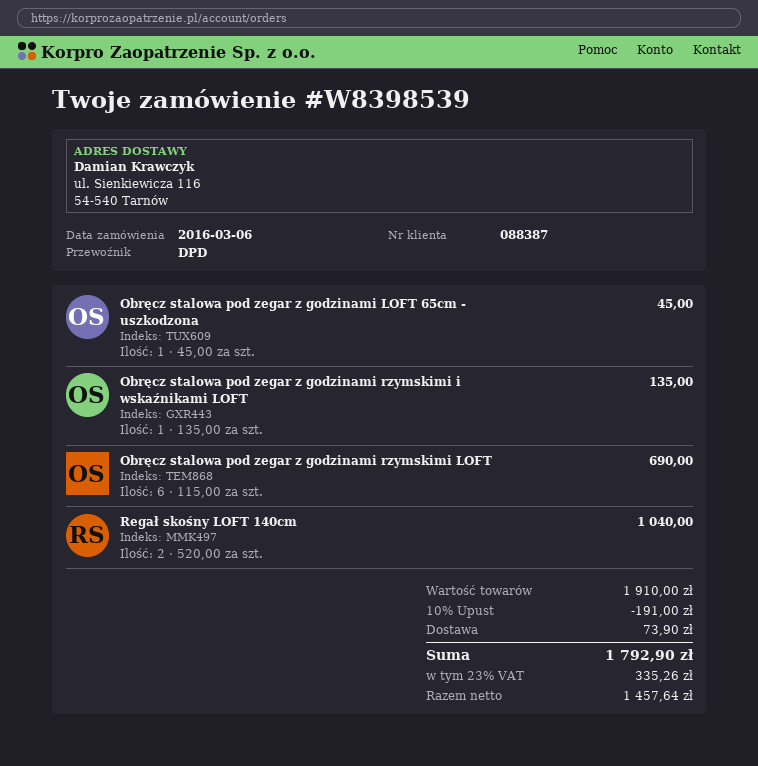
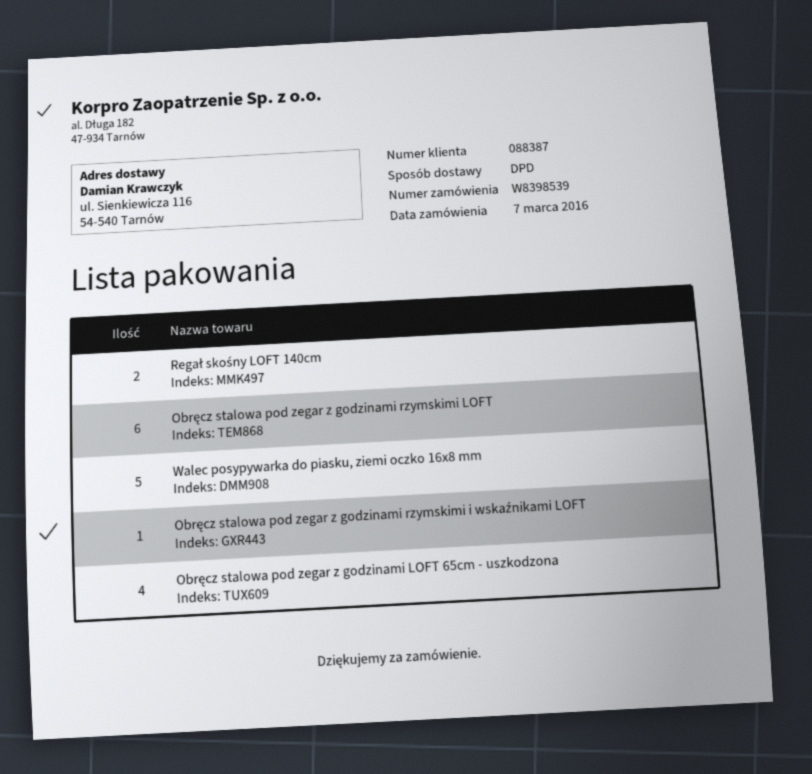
order date: 2016-03-06 -> 2016-03-07
Obręcz stalowa pod zegar z godzinami LOFT 65cm - uszkodzona: 1 -> 4
Walec posypywarka do piasku, ziemi oczko 16x8 mm: none -> 5

